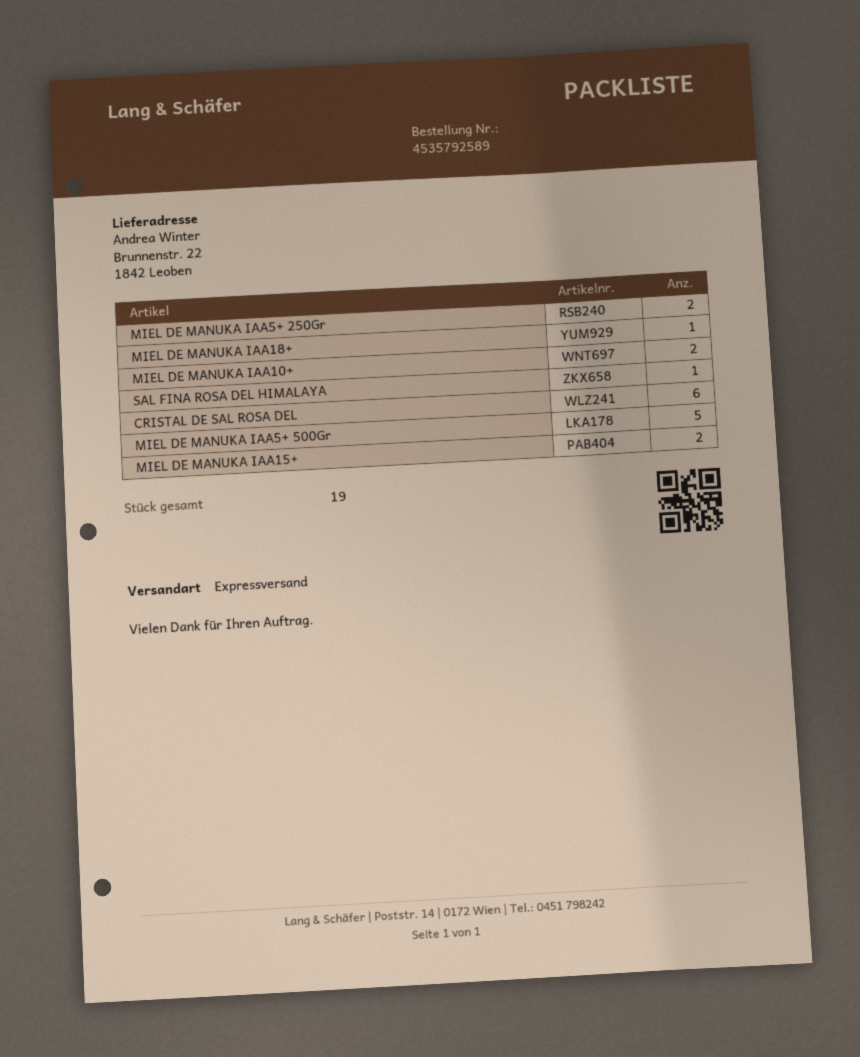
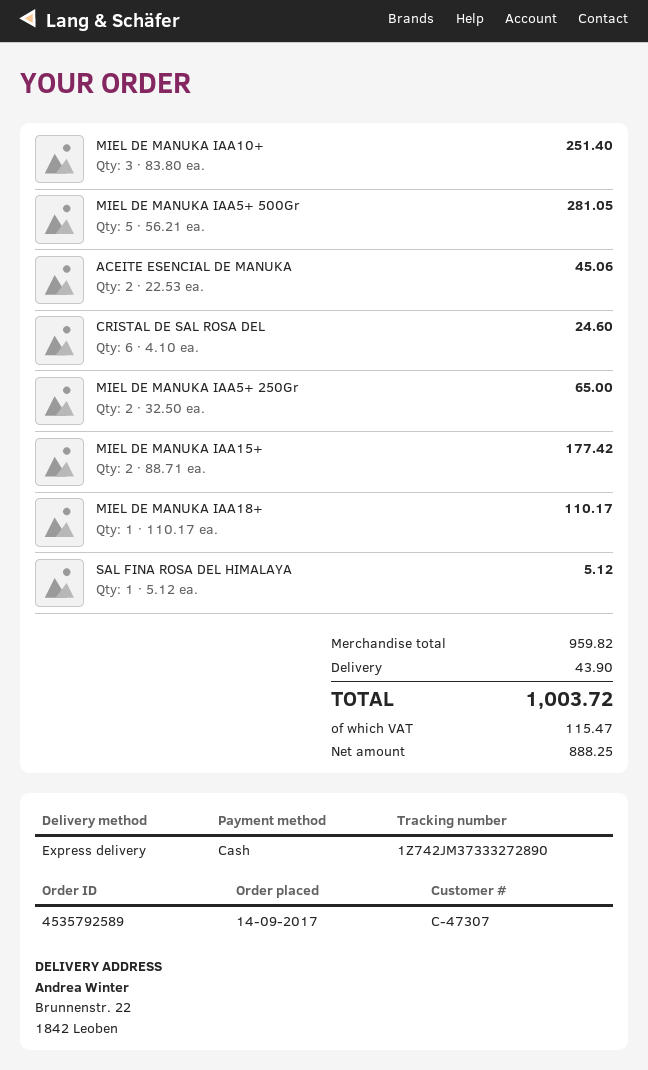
MIEL DE MANUKA IAA10+: 2 -> 3
ACEITE ESENCIAL DE MANUKA: none -> 2

